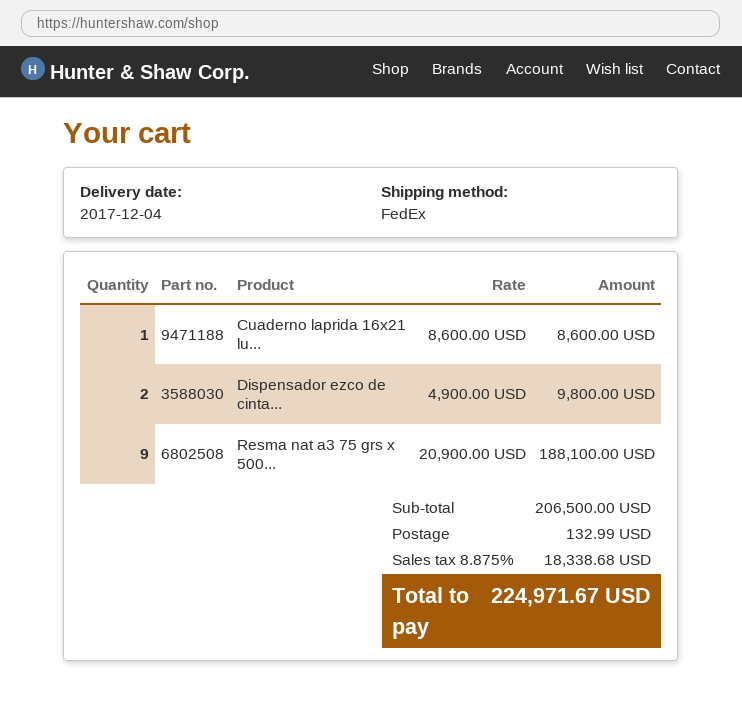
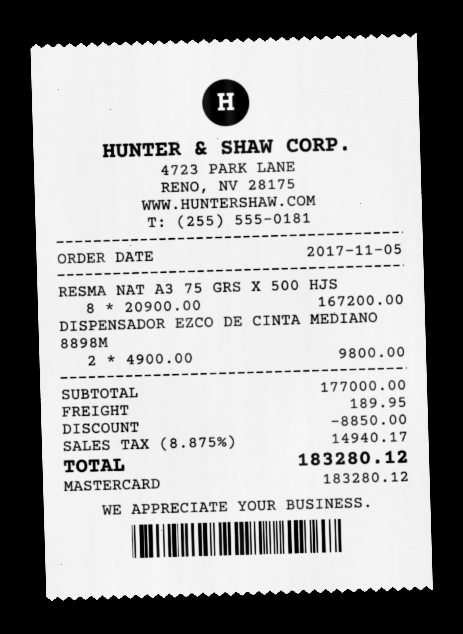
Cuaderno laprida 16x21 lu...: 1 x 8600.00 = 8600.00 -> none
Resma nat a3 75 grs x 500...: 9 x 20900.00 = 188100.00 -> 8 x 20900.00 = 167200.00
subtotal: 206500.00 -> 177000.00
discount: none -> 8850.00
shipping: 132.99 -> 189.95
tax: 8.875% = 18338.68 -> 8.875% = 14940.17
total: 224971.67 -> 183280.12

